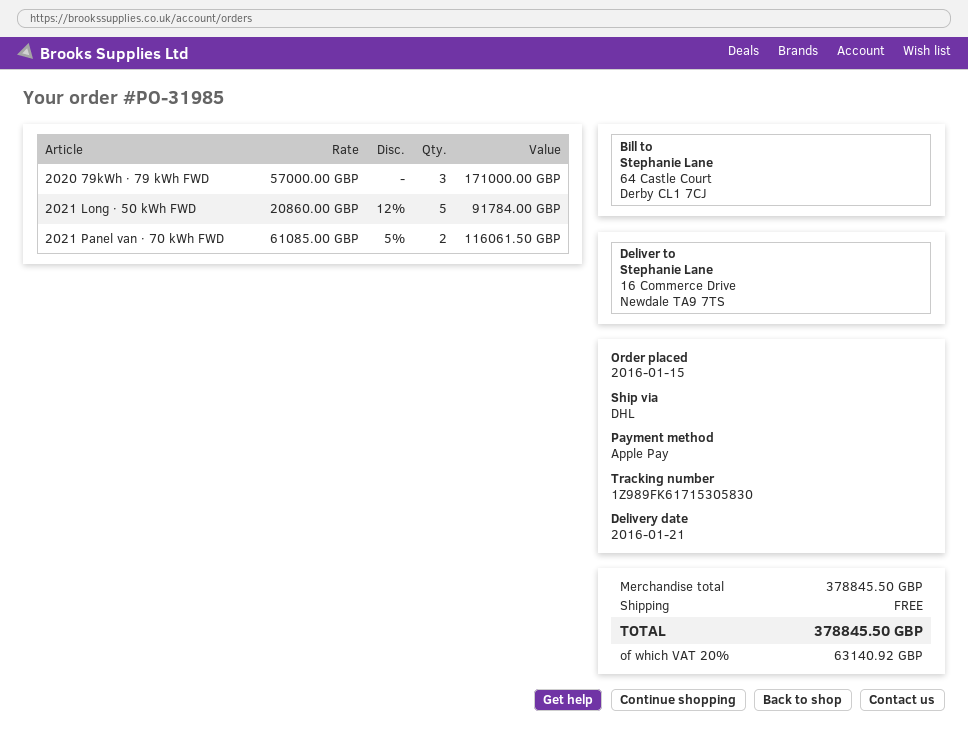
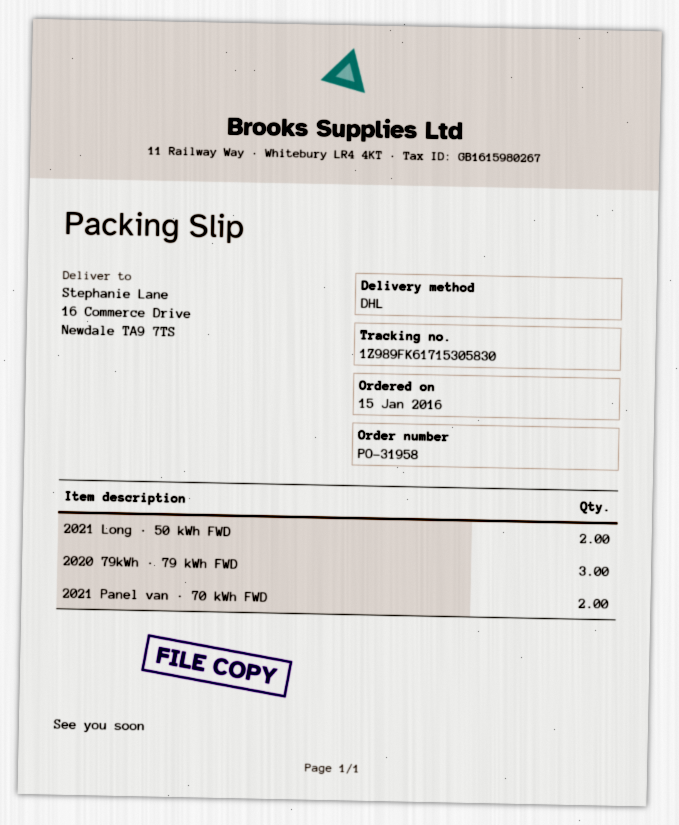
order number: PO-31985 -> PO-31958
2021 Long · 50 kWh FWD: 5 -> 2

